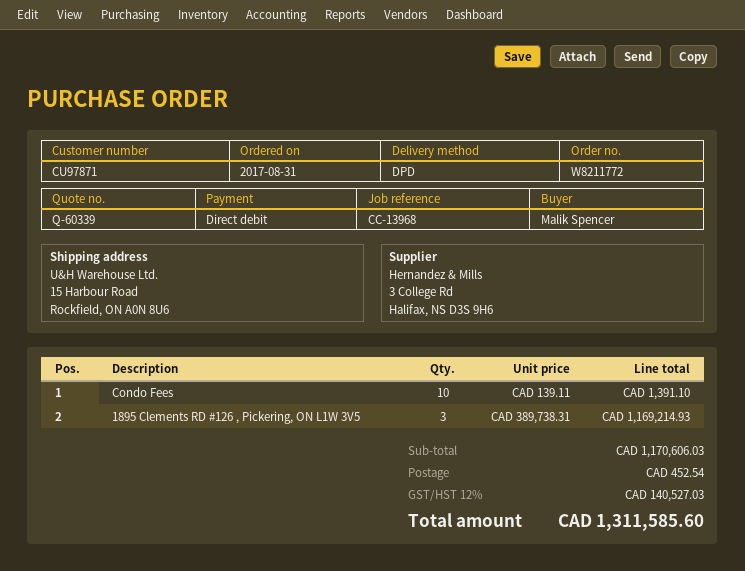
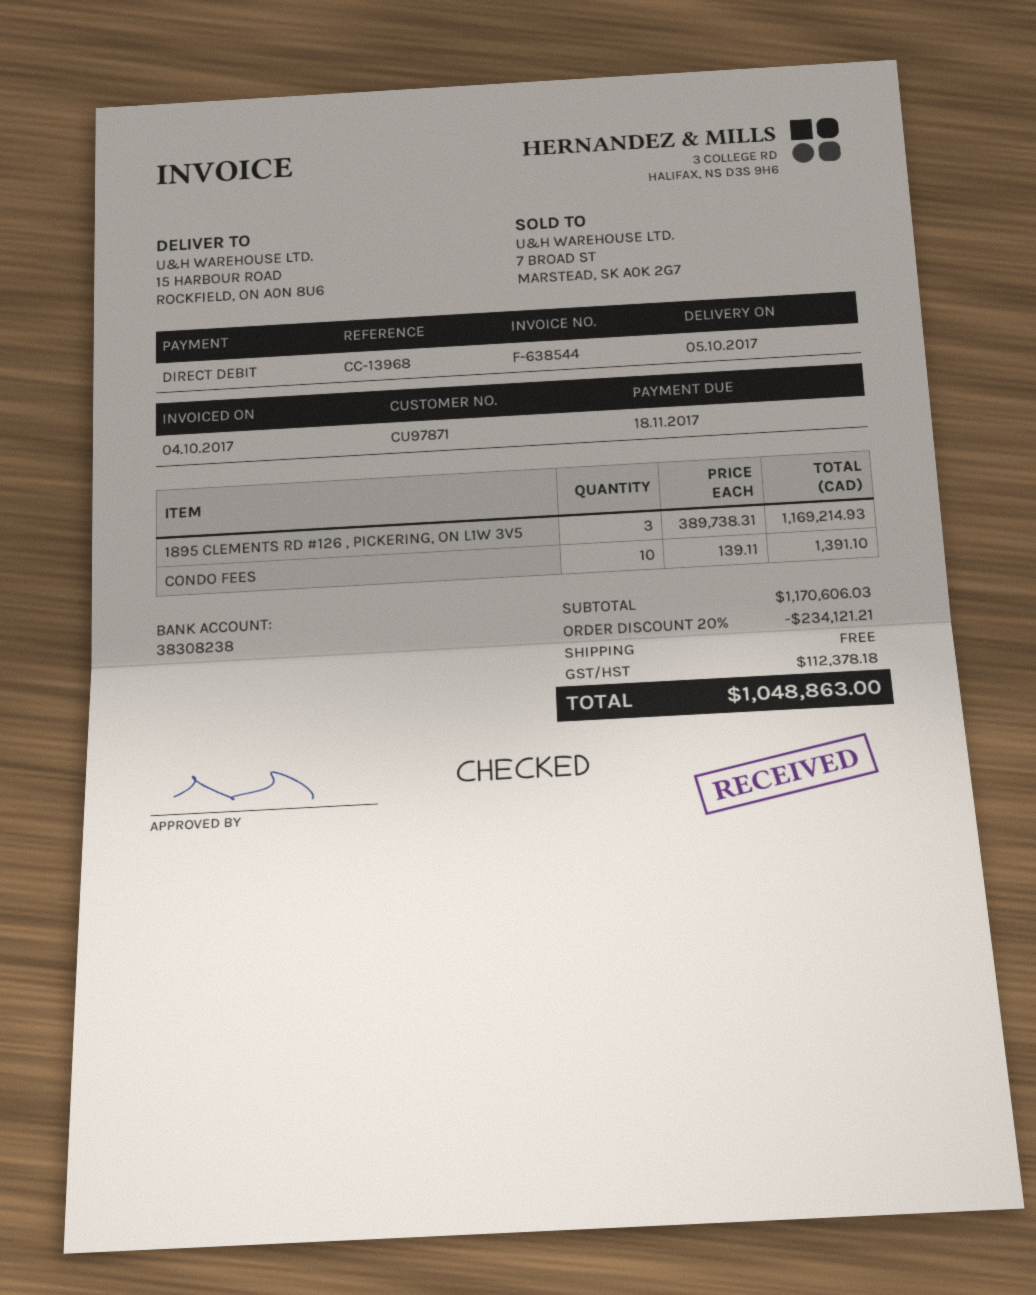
discount: none -> 20% = 234121.21
shipping: 452.54 -> 0.00
tax: 140527.03 -> 112378.18
total: 1311585.60 -> 1048863.00

